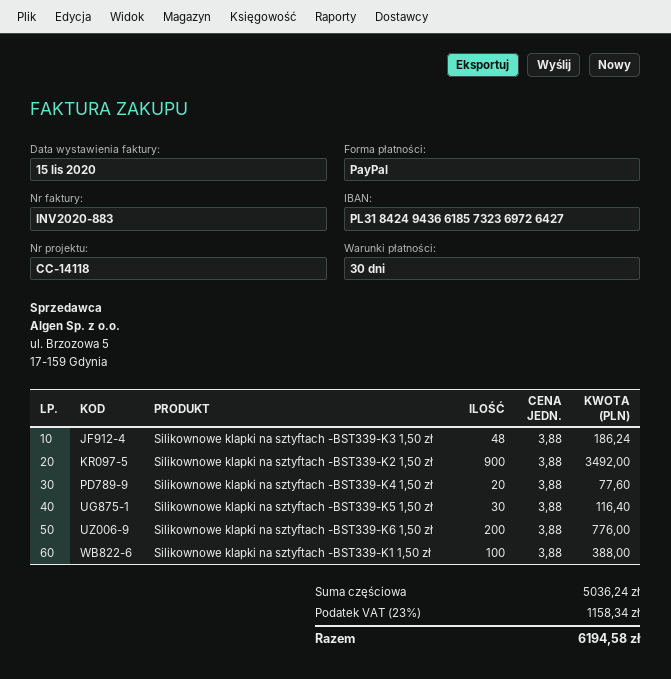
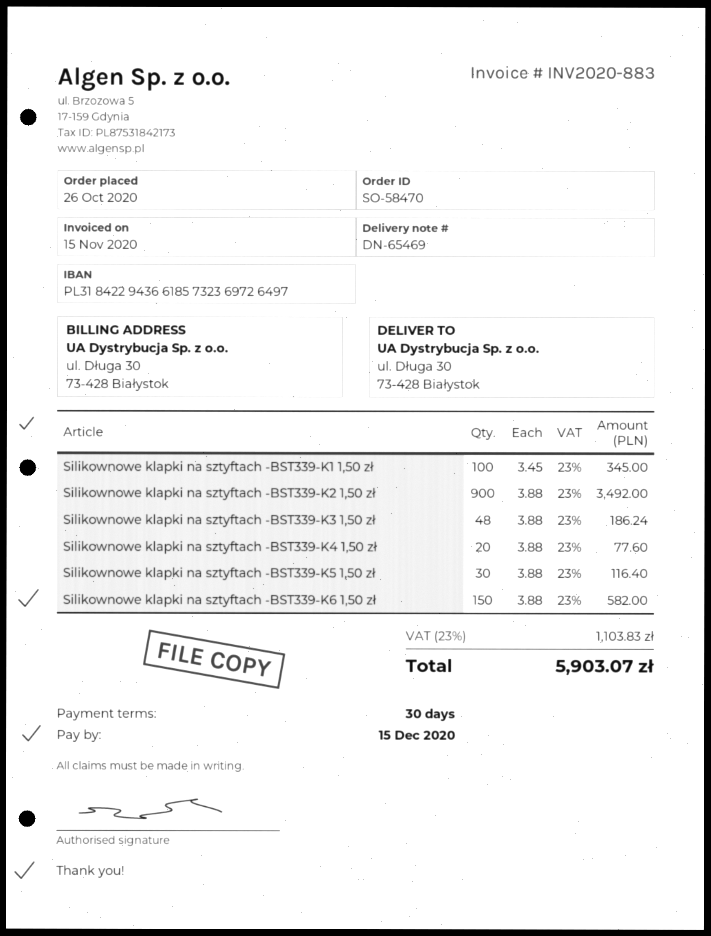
bank account: PL31842494366185732369726427 -> PL31842294366185732369726497
Silikownowe klapki na sztyftach -BST339-K6 1,50 zł: 200 x 3.88 = 776.00 -> 150 x 3.88 = 582.00
Silikownowe klapki na sztyftach -BST339-K1 1,50 zł: 100 x 3.88 = 388.00 -> 100 x 3.45 = 345.00
tax: 23% = 1158.34 -> 23% = 1103.83
total: 6194.58 -> 5903.07

